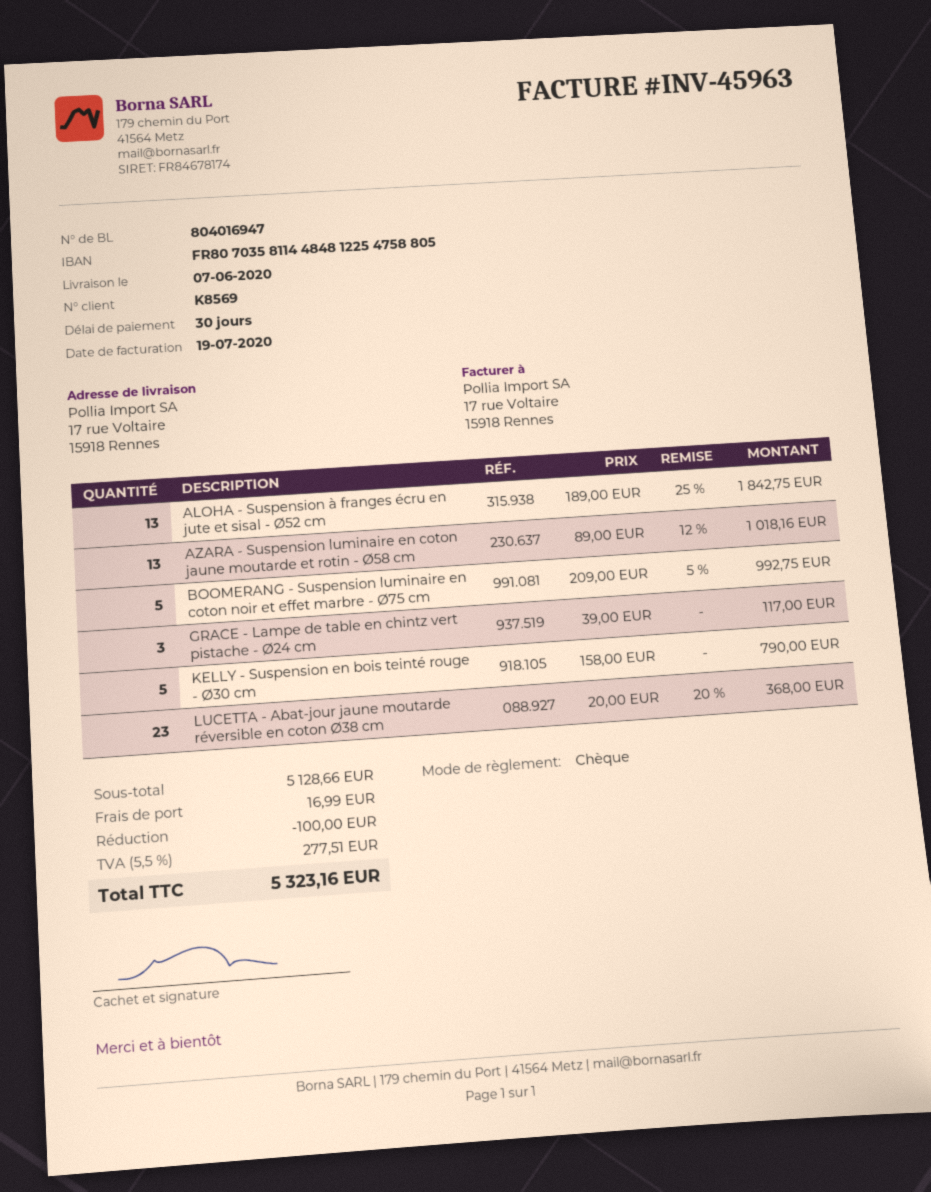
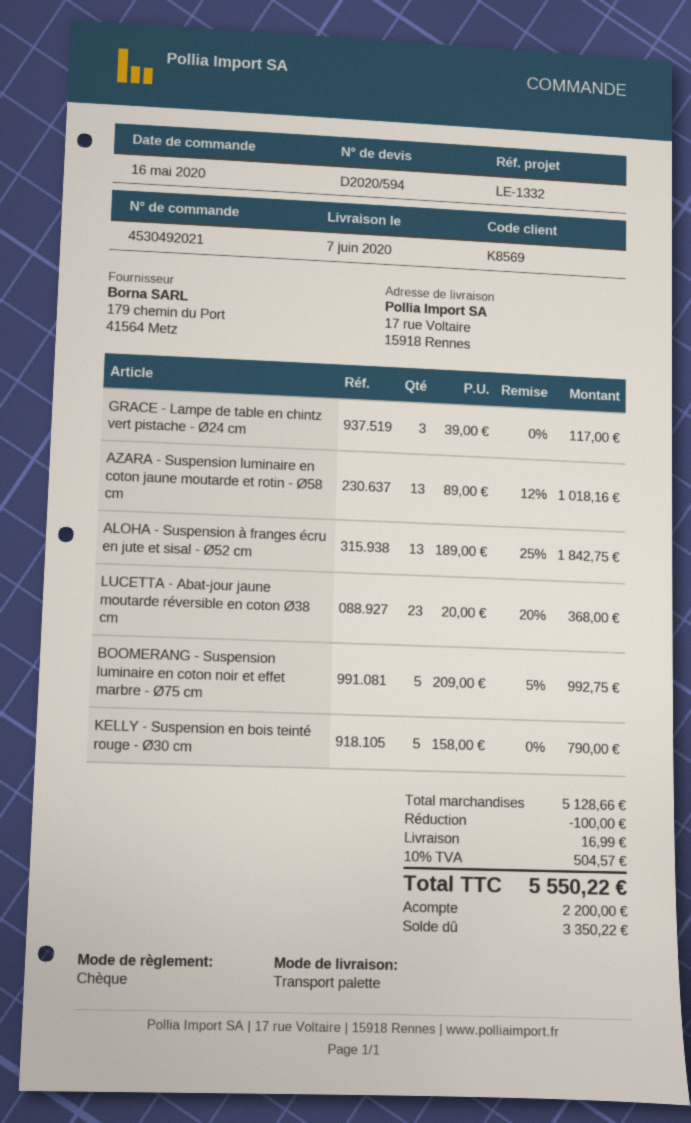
tax: 5.5% = 277.51 -> 10% = 504.57
total: 5323.16 -> 5550.22

